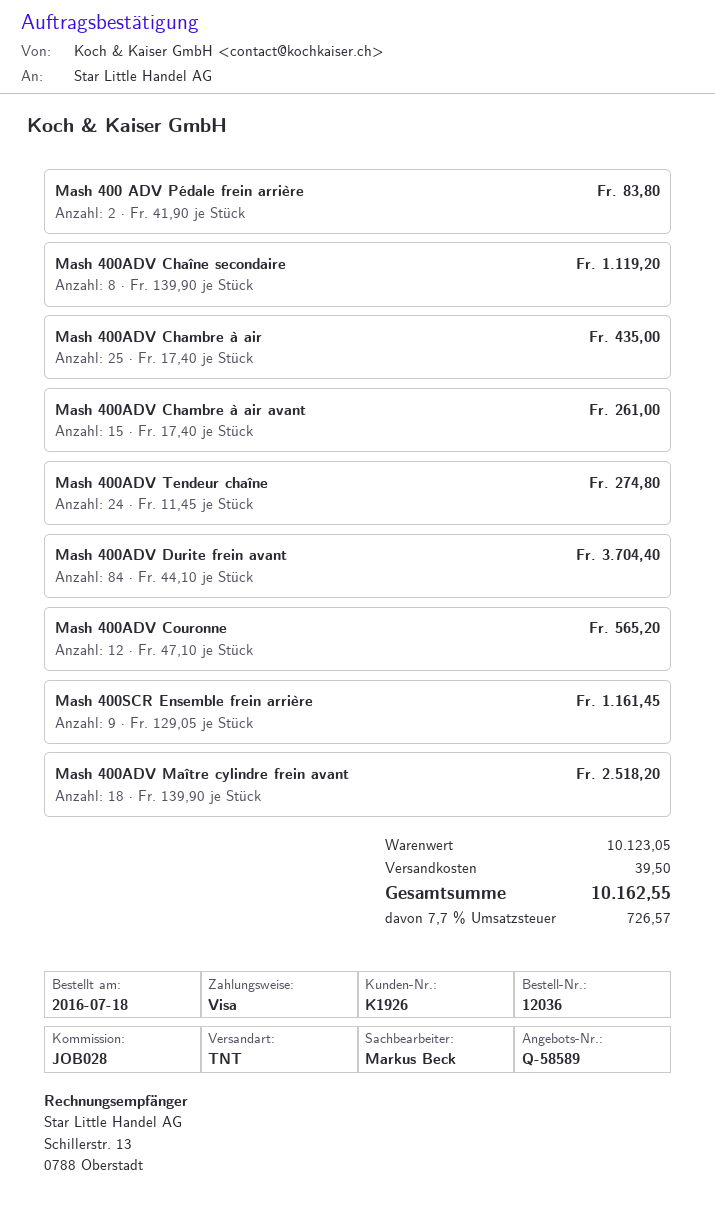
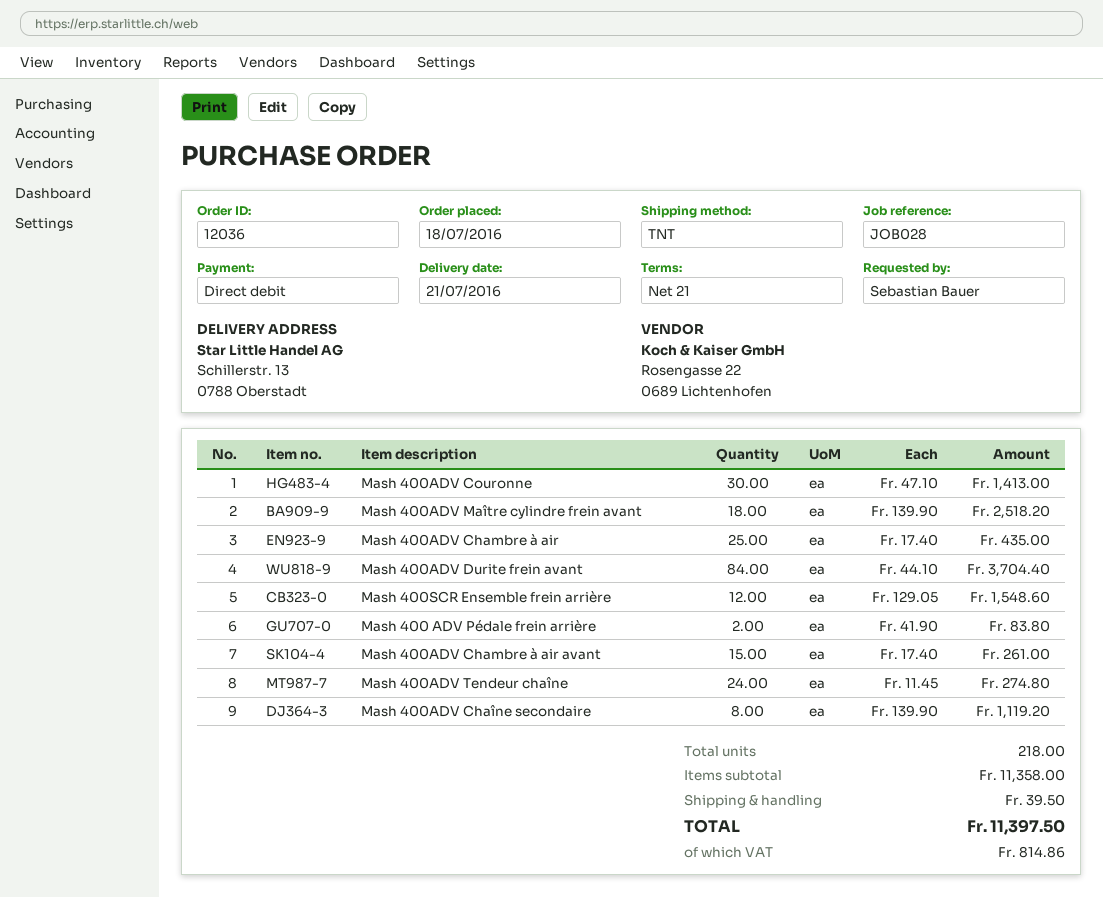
payment method: Visa -> direct debit
Mash 400ADV Couronne: 12 x 47.10 = 565.20 -> 30 x 47.10 = 1413.00
Mash 400SCR Ensemble frein arrière: 9 x 129.05 = 1161.45 -> 12 x 129.05 = 1548.60
subtotal: 10123.05 -> 11358.00
tax: 726.57 -> 814.86
total: 10162.55 -> 11397.50

